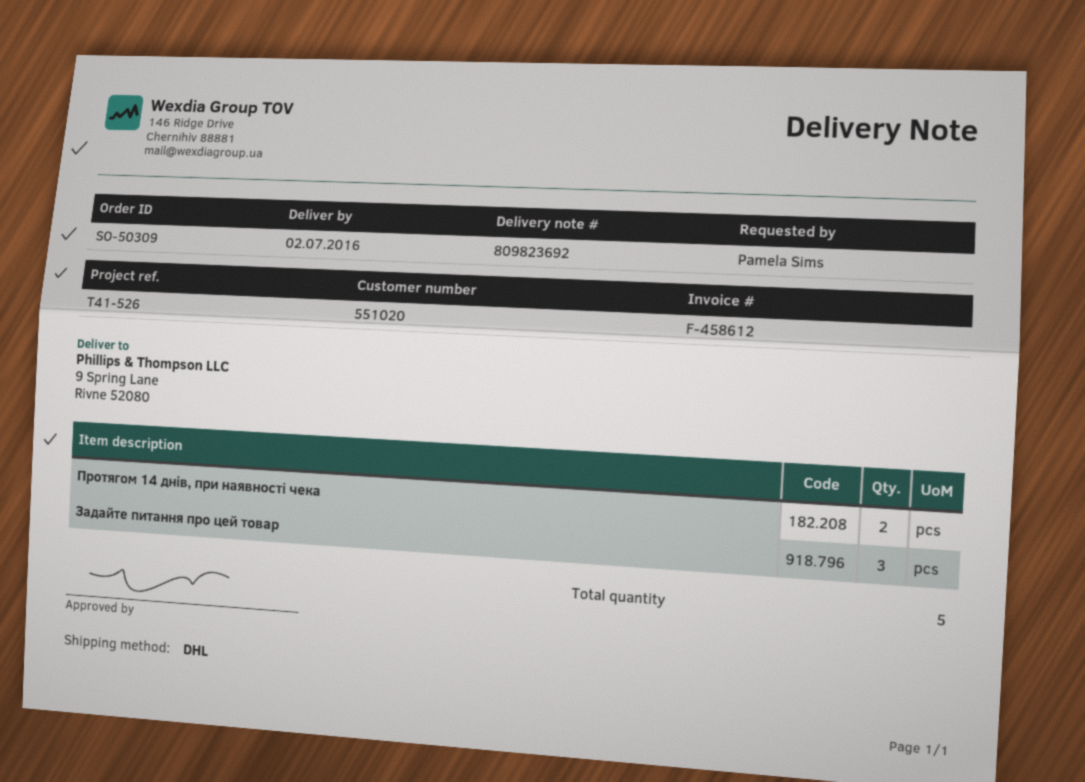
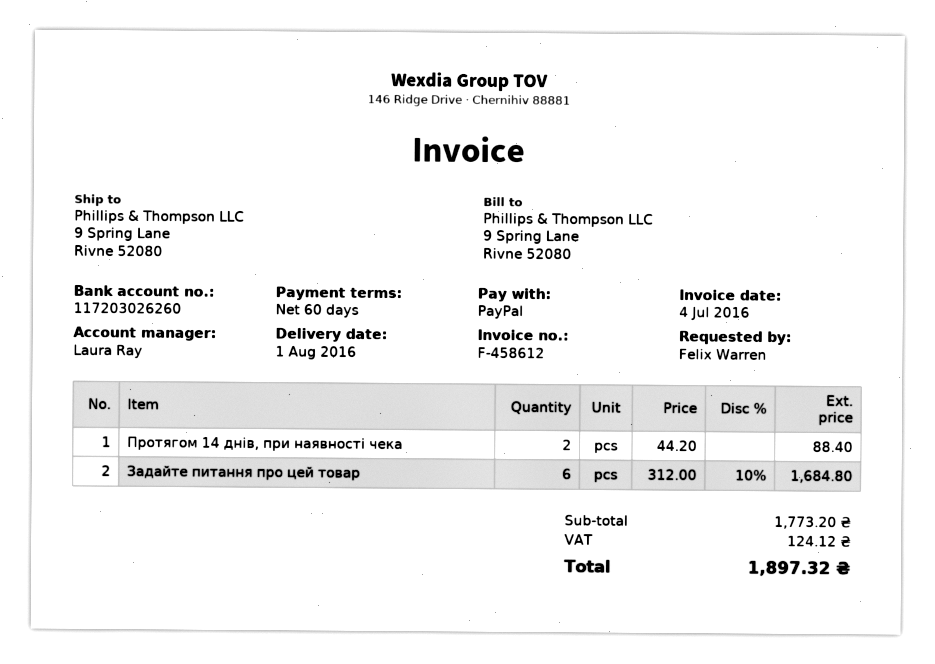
delivery date: 2016-07-02 -> 2016-08-01
ordered by: Pamela Sims -> Felix Warren
Задайте питання про цей товар: 3 -> 6

